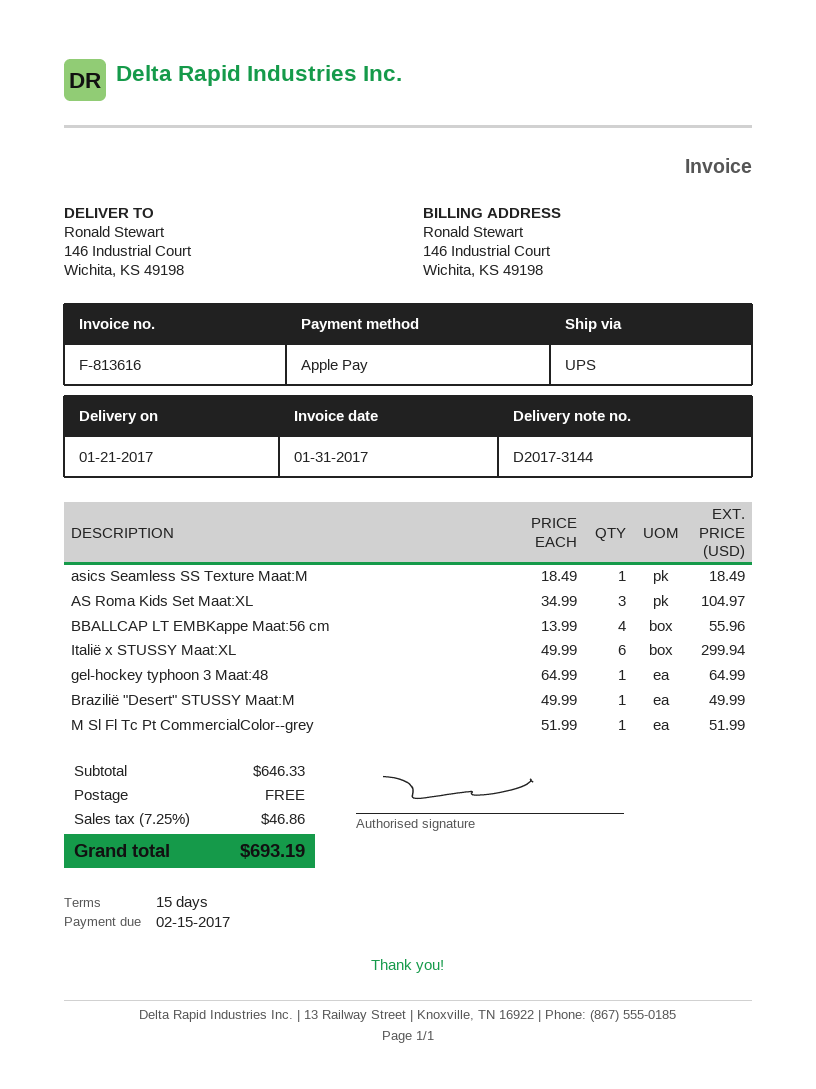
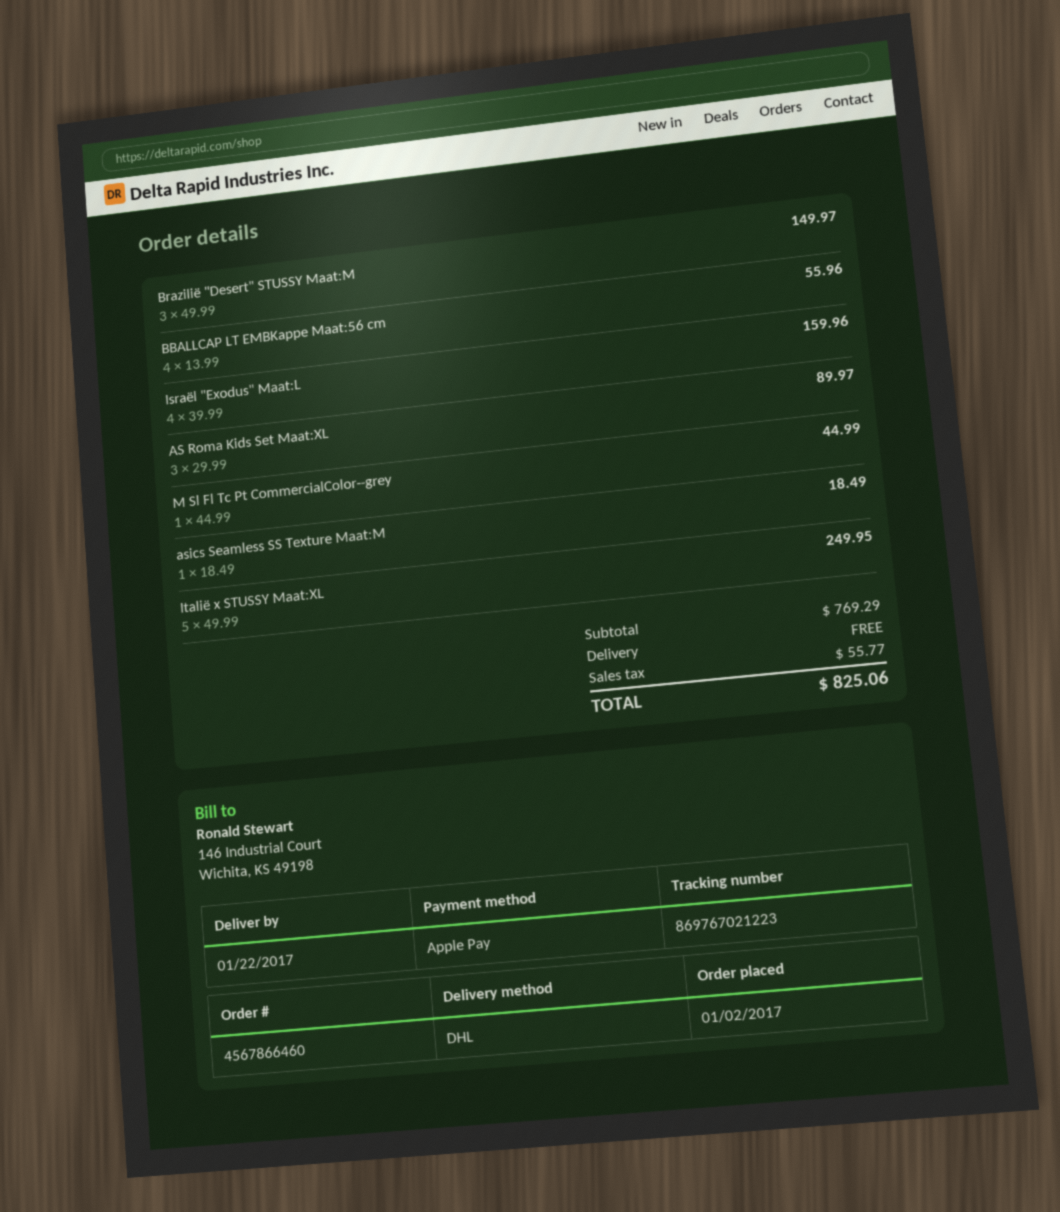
delivery date: 2017-01-21 -> 2017-01-22
shipping method: UPS -> DHL
AS Roma Kids Set Maat:XL: 3 x 34.99 = 104.97 -> 3 x 29.99 = 89.97
Italië x STUSSY Maat:XL: 6 x 49.99 = 299.94 -> 5 x 49.99 = 249.95
gel-hockey typhoon 3 Maat:48: 1 x 64.99 = 64.99 -> none
Brazilië "Desert" STUSSY Maat:M: 1 x 49.99 = 49.99 -> 3 x 49.99 = 149.97
M Sl Fl Tc Pt CommercialColor--grey: 1 x 51.99 = 51.99 -> 1 x 44.99 = 44.99
Israël "Exodus" Maat:L: none -> 4 x 39.99 = 159.96
subtotal: 646.33 -> 769.29
tax: 46.86 -> 55.77
total: 693.19 -> 825.06

